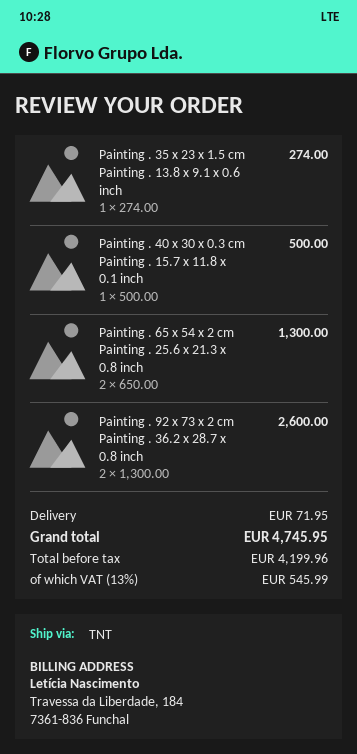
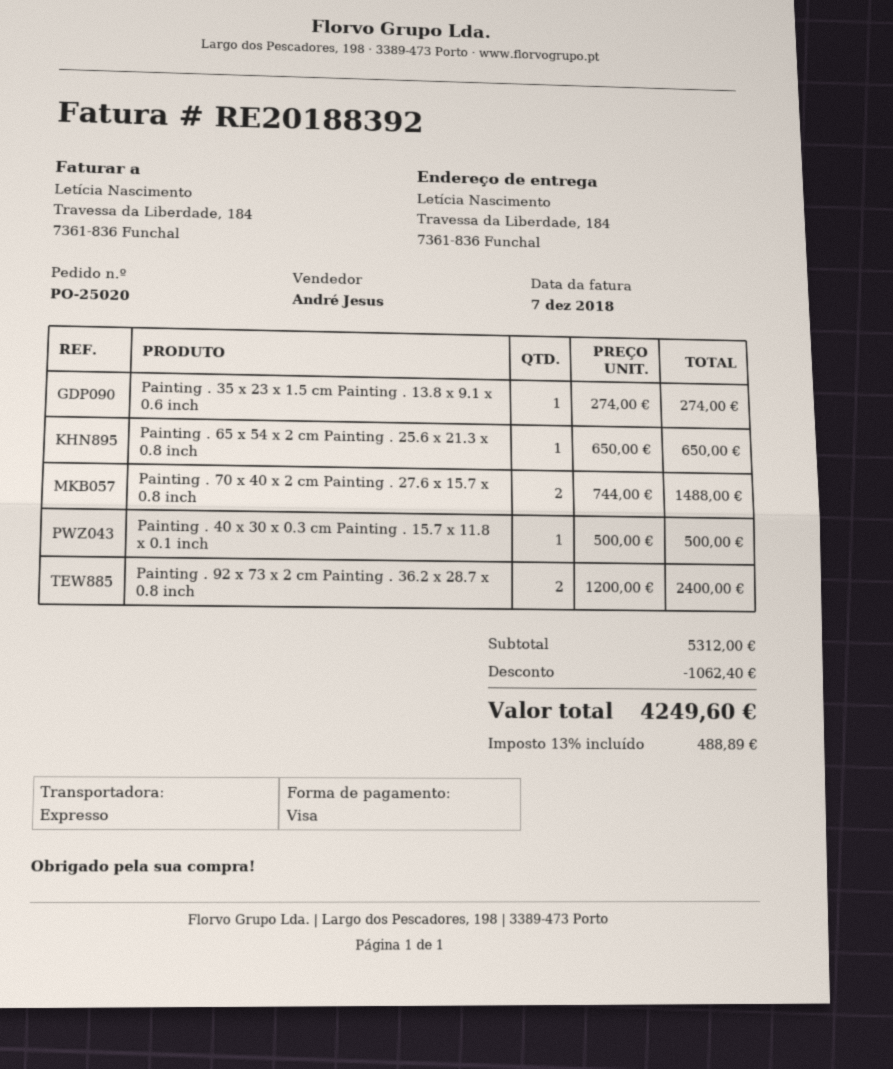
shipping method: TNT -> express
Painting . 65 x 54 x 2 cm Painting . 25.6 x 21.3 x 0.8 inch: 2 x 650.00 = 1300.00 -> 1 x 650.00 = 650.00
Painting . 92 x 73 x 2 cm Painting . 36.2 x 28.7 x 0.8 inch: 2 x 1300.00 = 2600.00 -> 2 x 1200.00 = 2400.00
Painting . 70 x 40 x 2 cm Painting . 27.6 x 15.7 x 0.8 inch: none -> 2 x 744.00 = 1488.00
discount: none -> 1062.40
shipping: 71.95 -> none
tax: 13% = 545.99 -> 13% = 488.89
total: 4745.95 -> 4249.60

